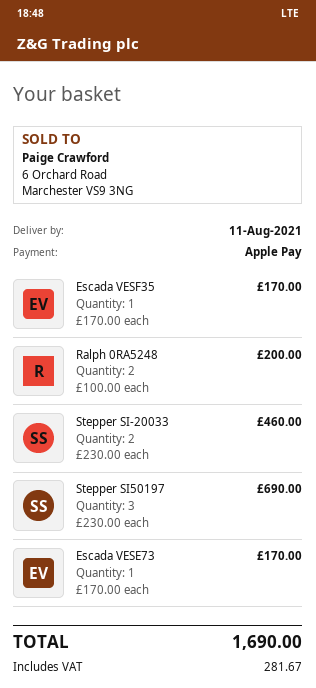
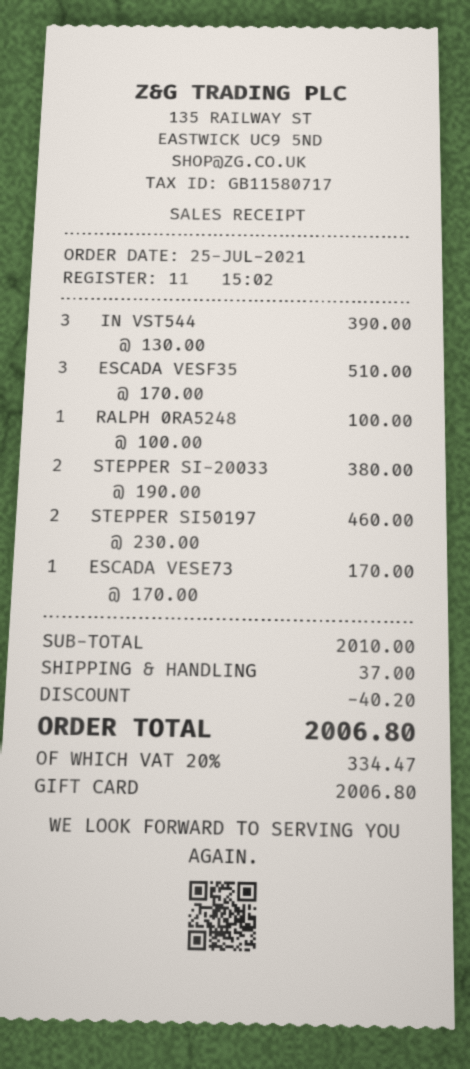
payment method: Apple Pay -> gift card
Escada VESF35: 1 x 170.00 = 170.00 -> 3 x 170.00 = 510.00
Ralph 0RA5248: 2 x 100.00 = 200.00 -> 1 x 100.00 = 100.00
Stepper SI-20033: 2 x 230.00 = 460.00 -> 2 x 190.00 = 380.00
Stepper SI50197: 3 x 230.00 = 690.00 -> 2 x 230.00 = 460.00
IN VST544: none -> 3 x 130.00 = 390.00
discount: none -> 40.20
shipping: none -> 37.00
tax: 281.67 -> 334.47
total: 1690.00 -> 2006.80

